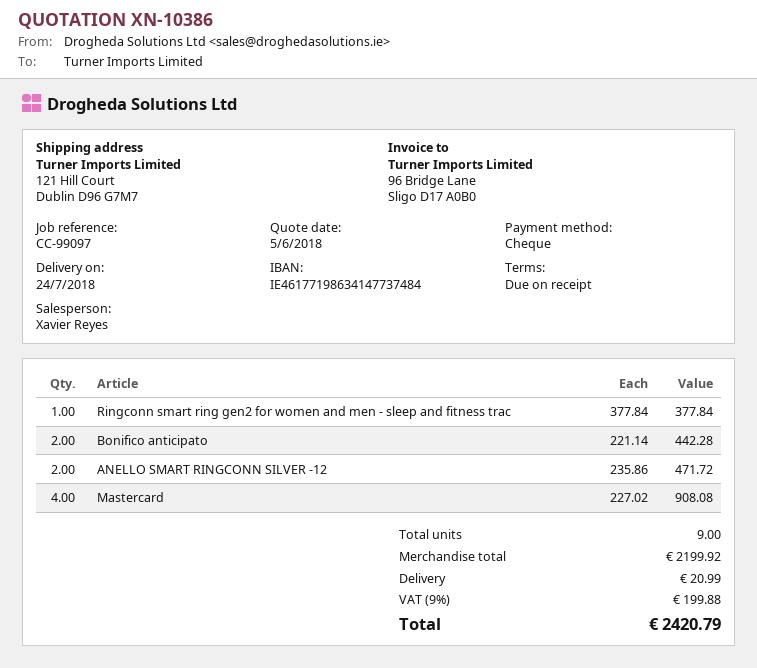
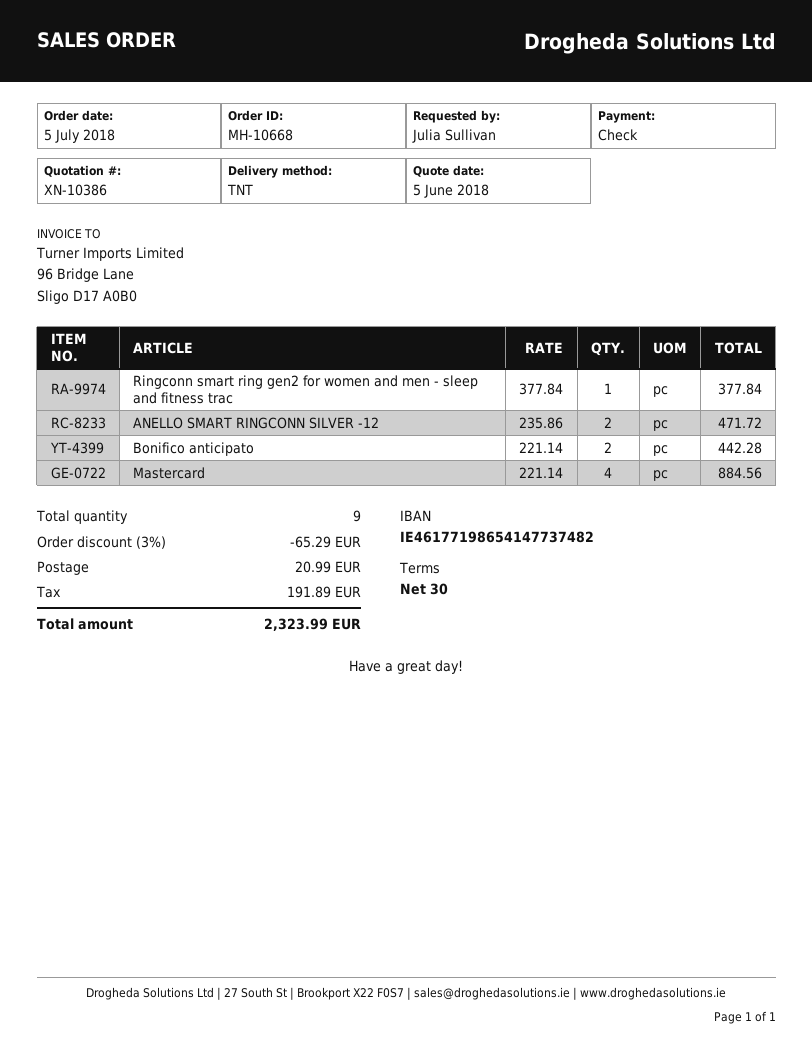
payment terms: on receipt -> 30 days
bank account: IE46177198634147737484 -> IE46177198654147737482
Mastercard: 4 x 227.02 = 908.08 -> 4 x 221.14 = 884.56
discount: none -> 3% = 65.29
tax: 199.88 -> 191.89
total: 2420.79 -> 2323.99

